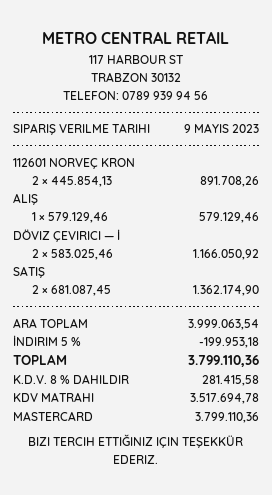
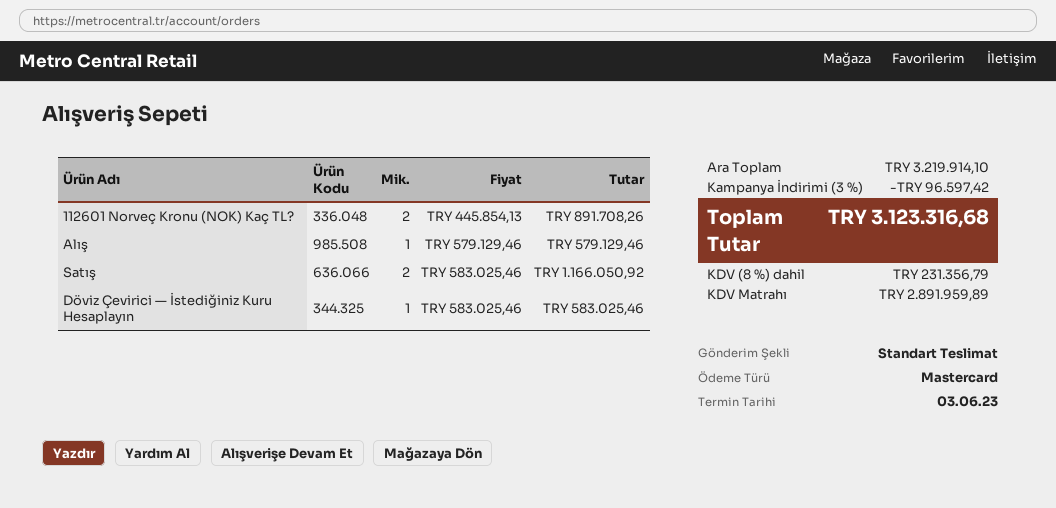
DÖVIZ ÇEVIRICI — İ: 2 x 583025.46 = 1166050.92 -> 1 x 583025.46 = 583025.46
SATIŞ: 2 x 681087.45 = 1362174.90 -> 2 x 583025.46 = 1166050.92
subtotal: 3999063.54 -> 3219914.10
discount: 5% = 199953.18 -> 3% = 96597.42
net: 3517694.78 -> 2891959.89
tax: 8% = 281415.58 -> 8% = 231356.79
total: 3799110.36 -> 3123316.68

